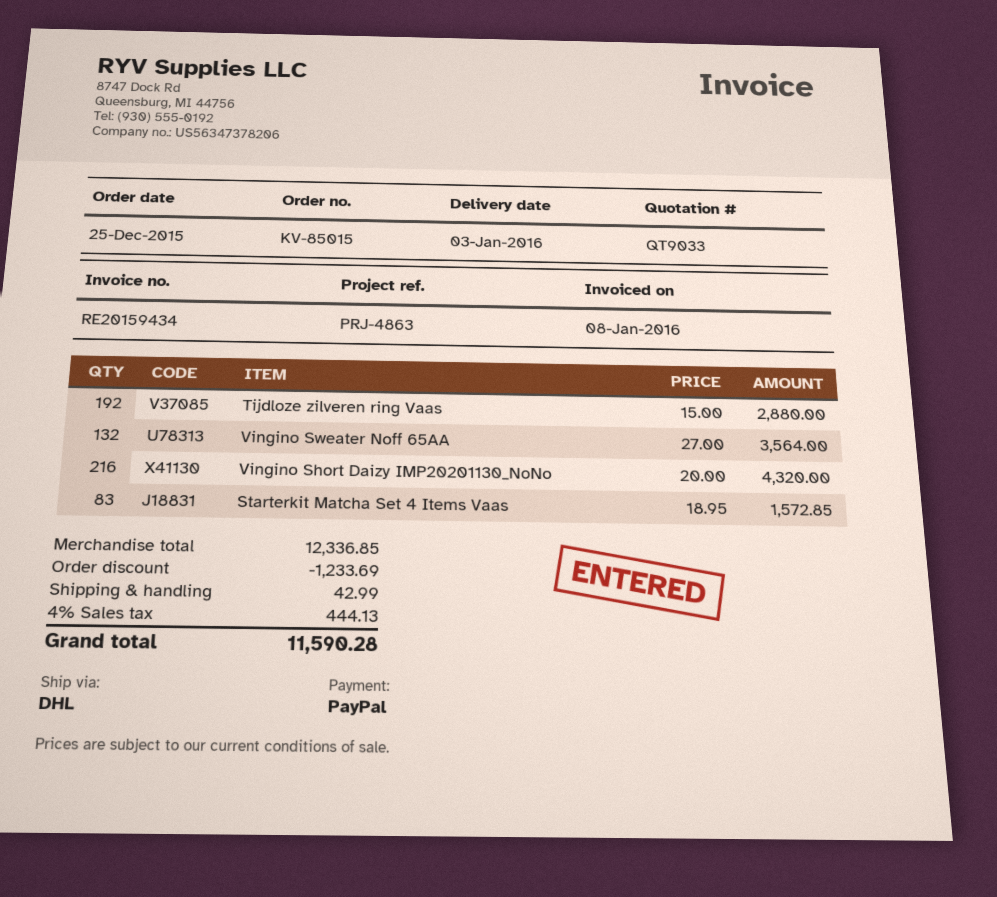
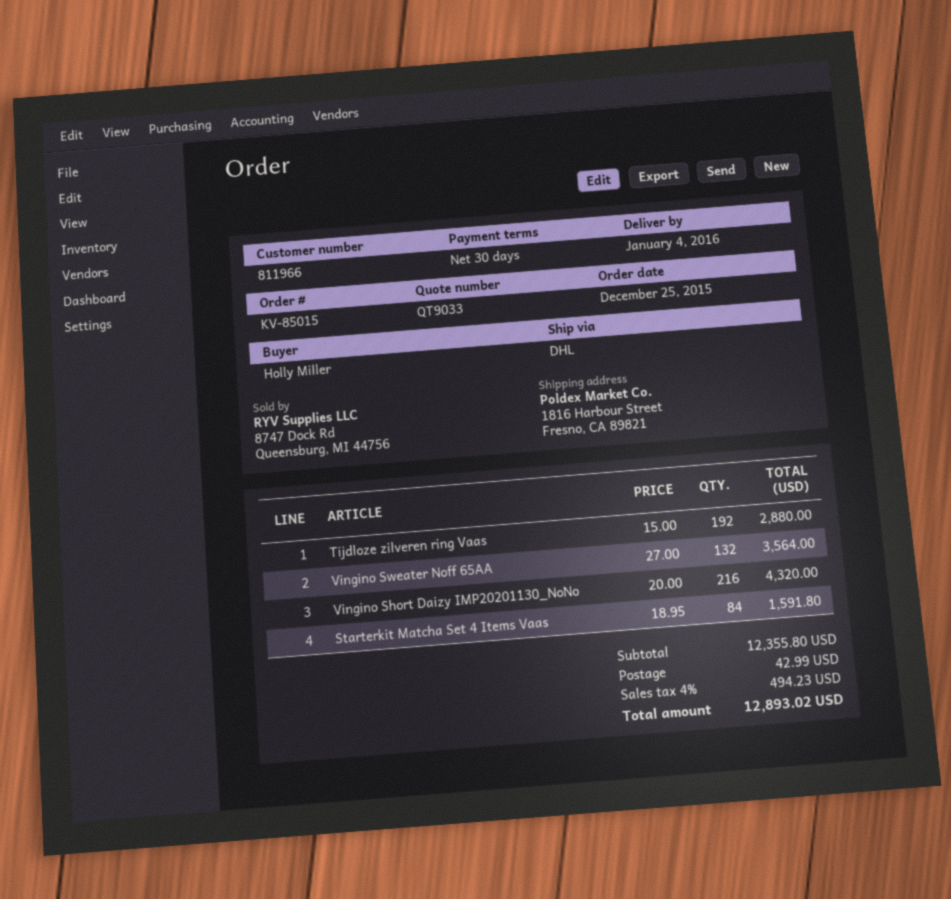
delivery date: 2016-01-03 -> 2016-01-04
Starterkit Matcha Set 4 Items Vaas: 83 x 18.95 = 1572.85 -> 84 x 18.95 = 1591.80
subtotal: 12336.85 -> 12355.80
discount: 1233.69 -> none
tax: 4% = 444.13 -> 4% = 494.23
total: 11590.28 -> 12893.02

